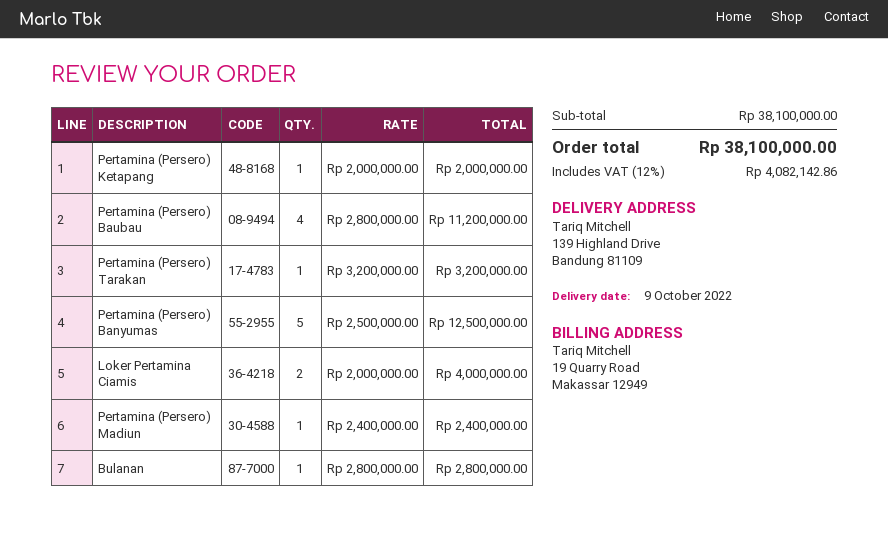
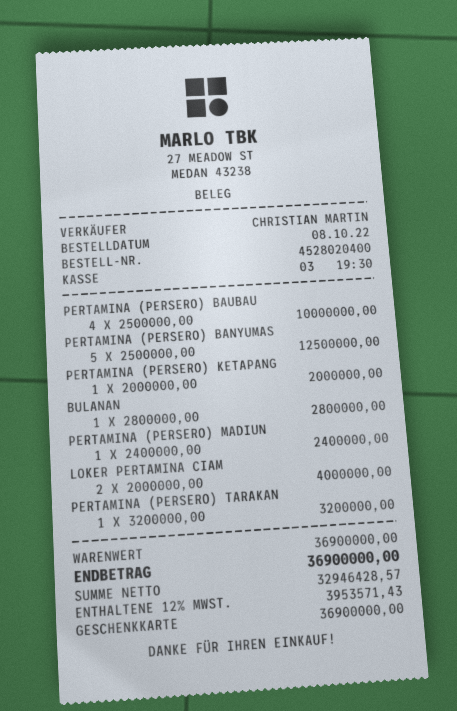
Pertamina (Persero) Baubau: 4 x 2800000.00 = 11200000.00 -> 4 x 2500000.00 = 10000000.00
subtotal: 38100000.00 -> 36900000.00
tax: 12% = 4082142.86 -> 12% = 3953571.43
total: 38100000.00 -> 36900000.00

